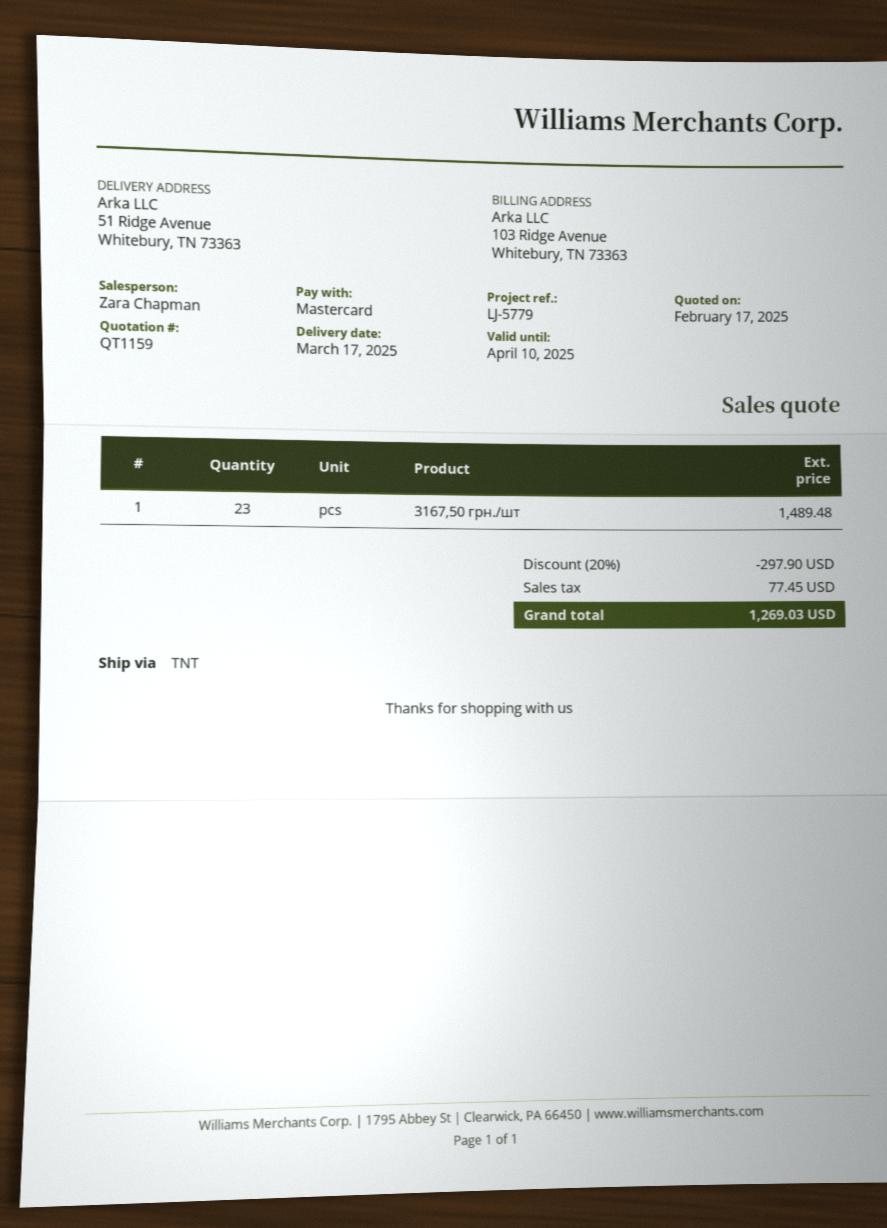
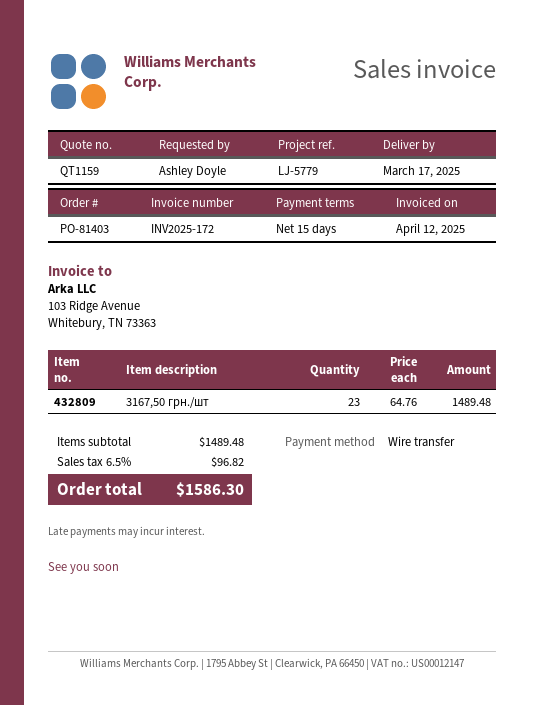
payment method: Mastercard -> bank transfer
discount: 20% = 297.90 -> none
tax: 77.45 -> 96.82
total: 1269.03 -> 1586.30

